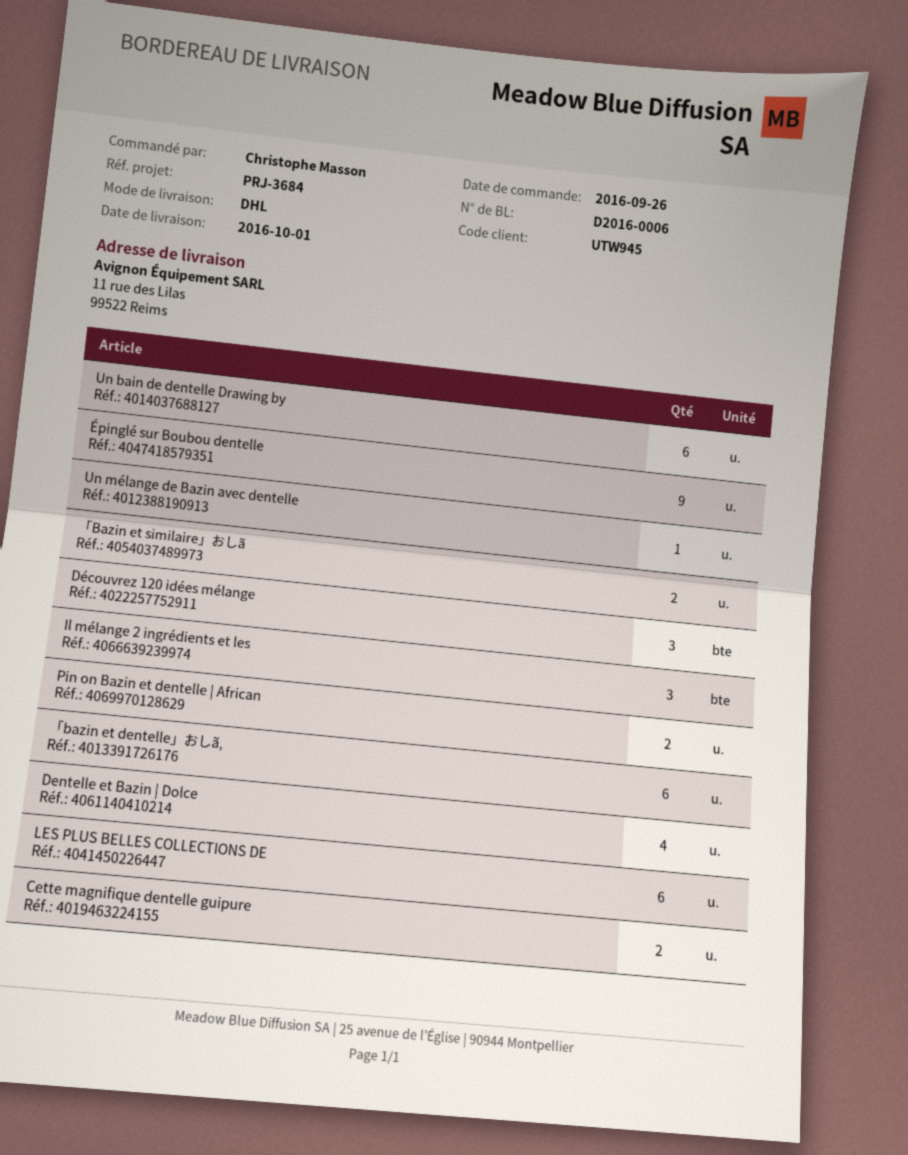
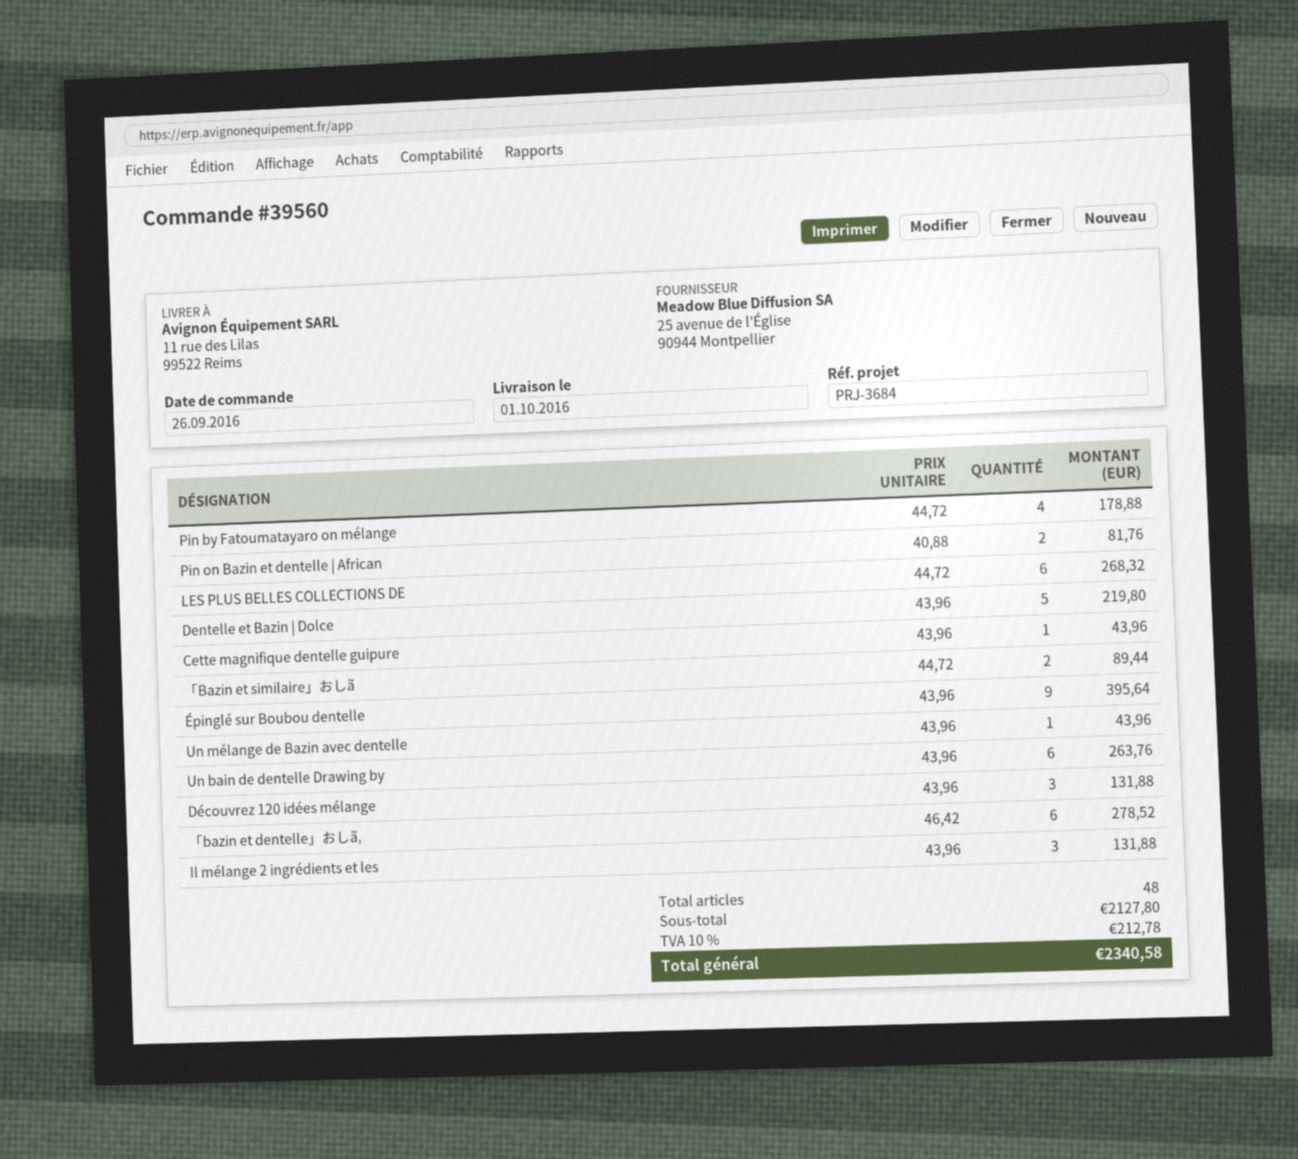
Dentelle et Bazin | Dolce: 4 -> 5
Cette magnifique dentelle guipure: 2 -> 1
Pin by Fatoumatayaro on mélange: none -> 4

